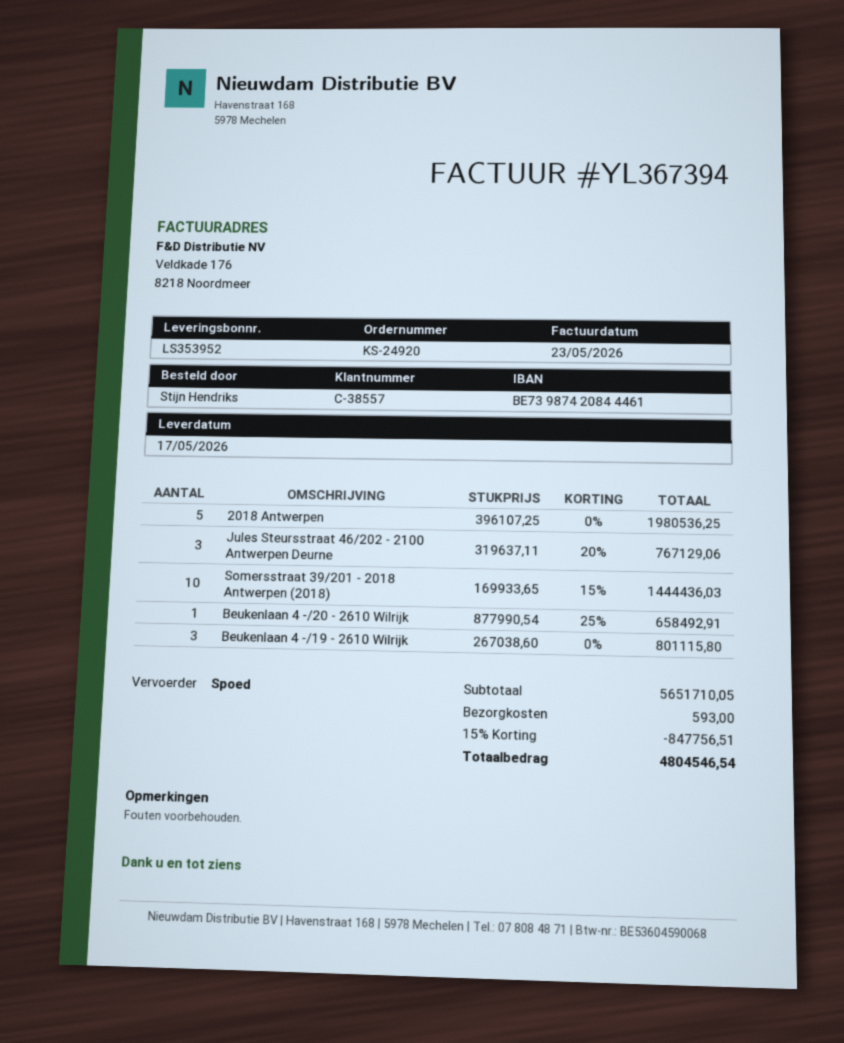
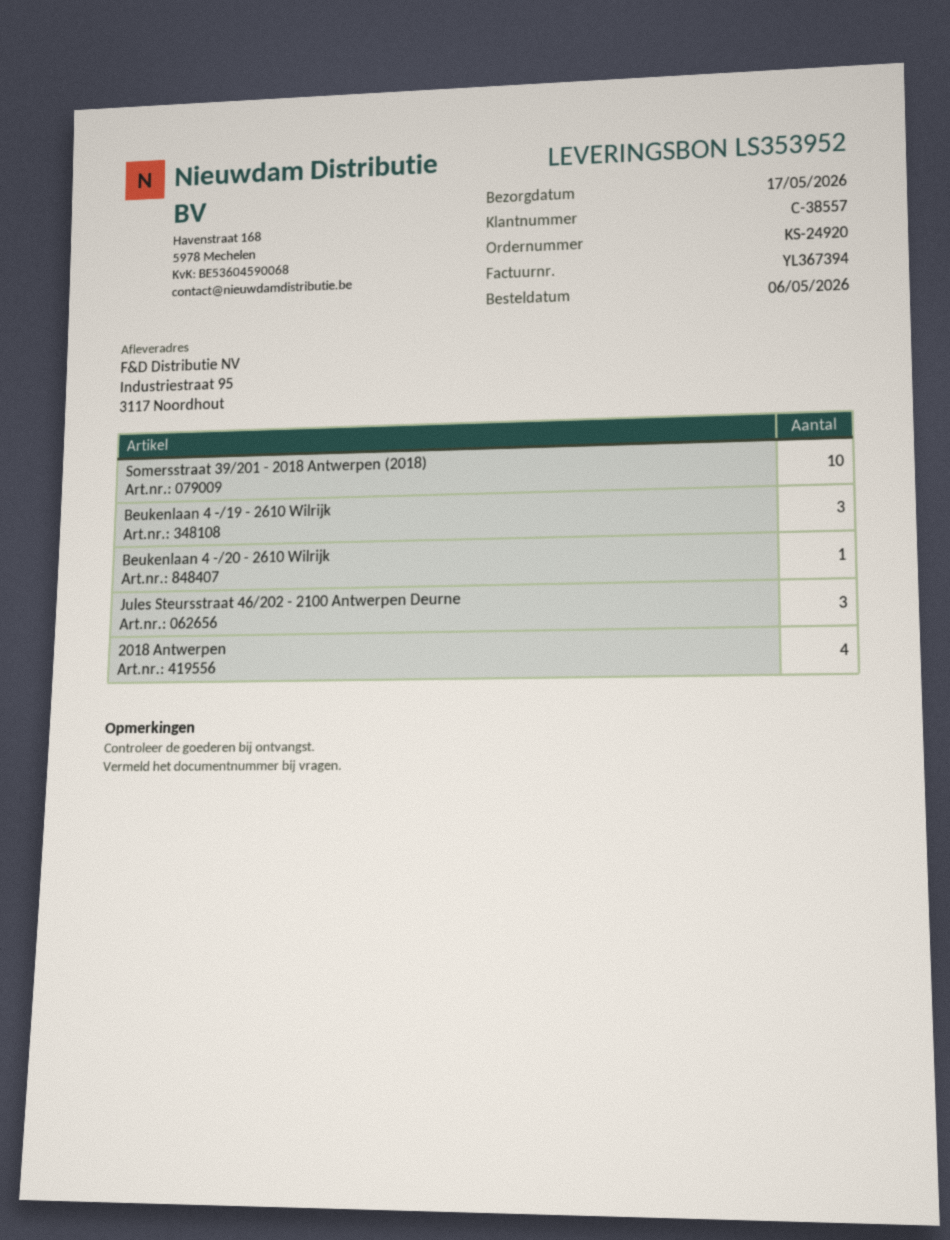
2018 Antwerpen: 5 -> 4

